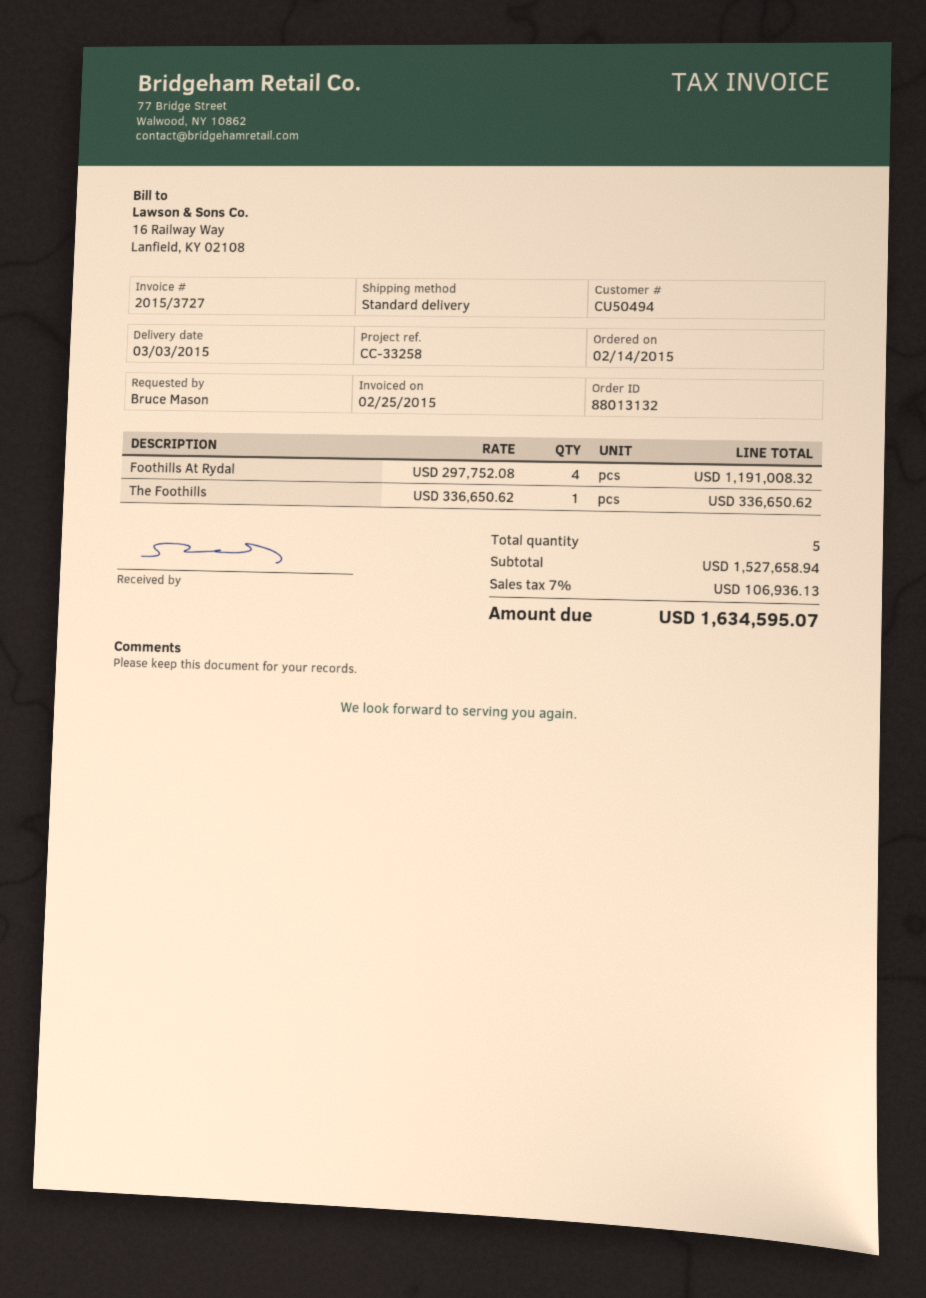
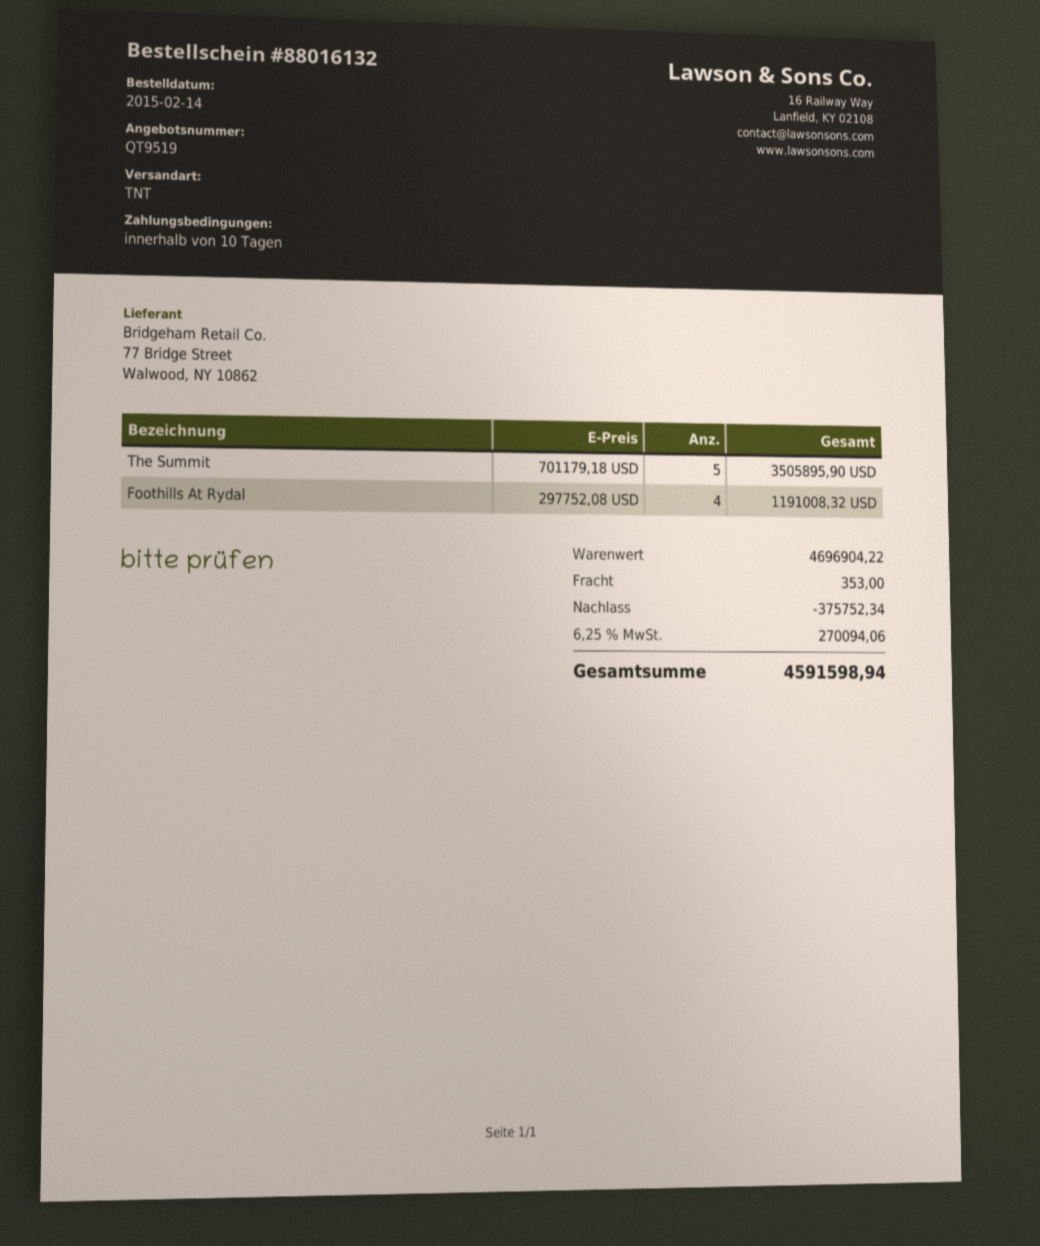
order number: 88013132 -> 88016132
shipping method: standard -> TNT
The Foothills: 1 x 336650.62 = 336650.62 -> none
The Summit: none -> 5 x 701179.18 = 3505895.90
subtotal: 1527658.94 -> 4696904.22
discount: none -> 375752.34
shipping: none -> 353.00
tax: 7% = 106936.13 -> 6.25% = 270094.06
total: 1634595.07 -> 4591598.94

